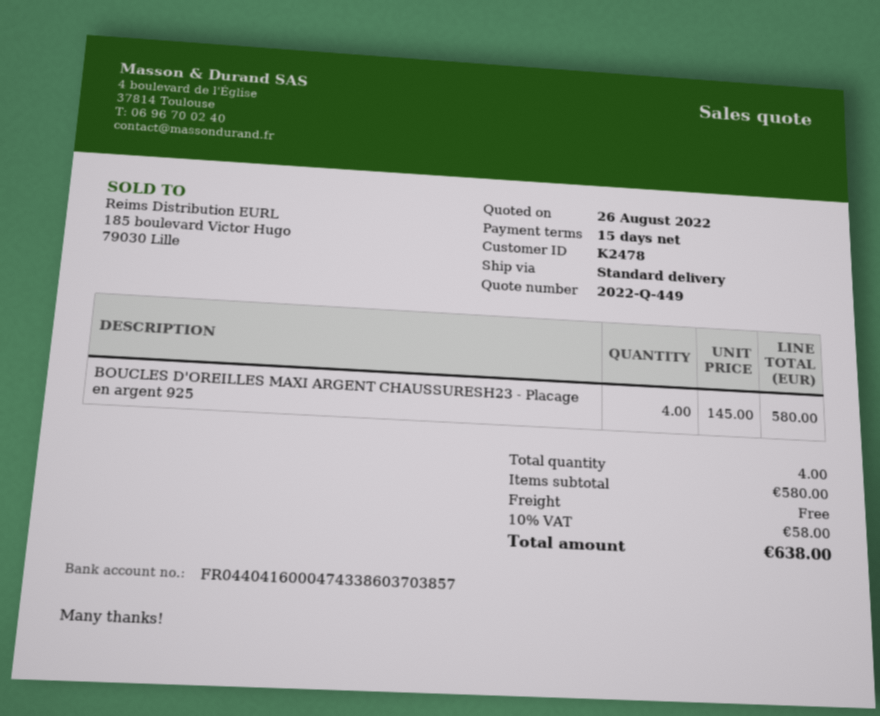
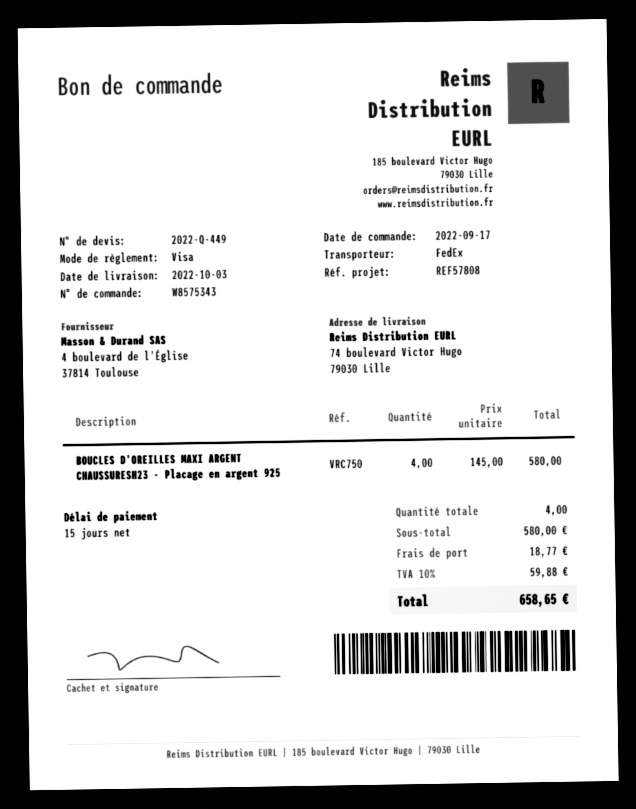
shipping method: standard -> FedEx
shipping: 0.00 -> 18.77
tax: 10% = 58.00 -> 10% = 59.88
total: 638.00 -> 658.65

